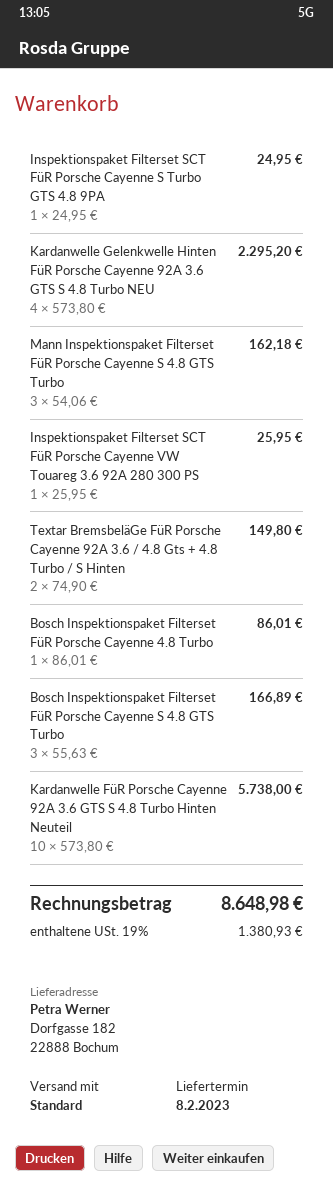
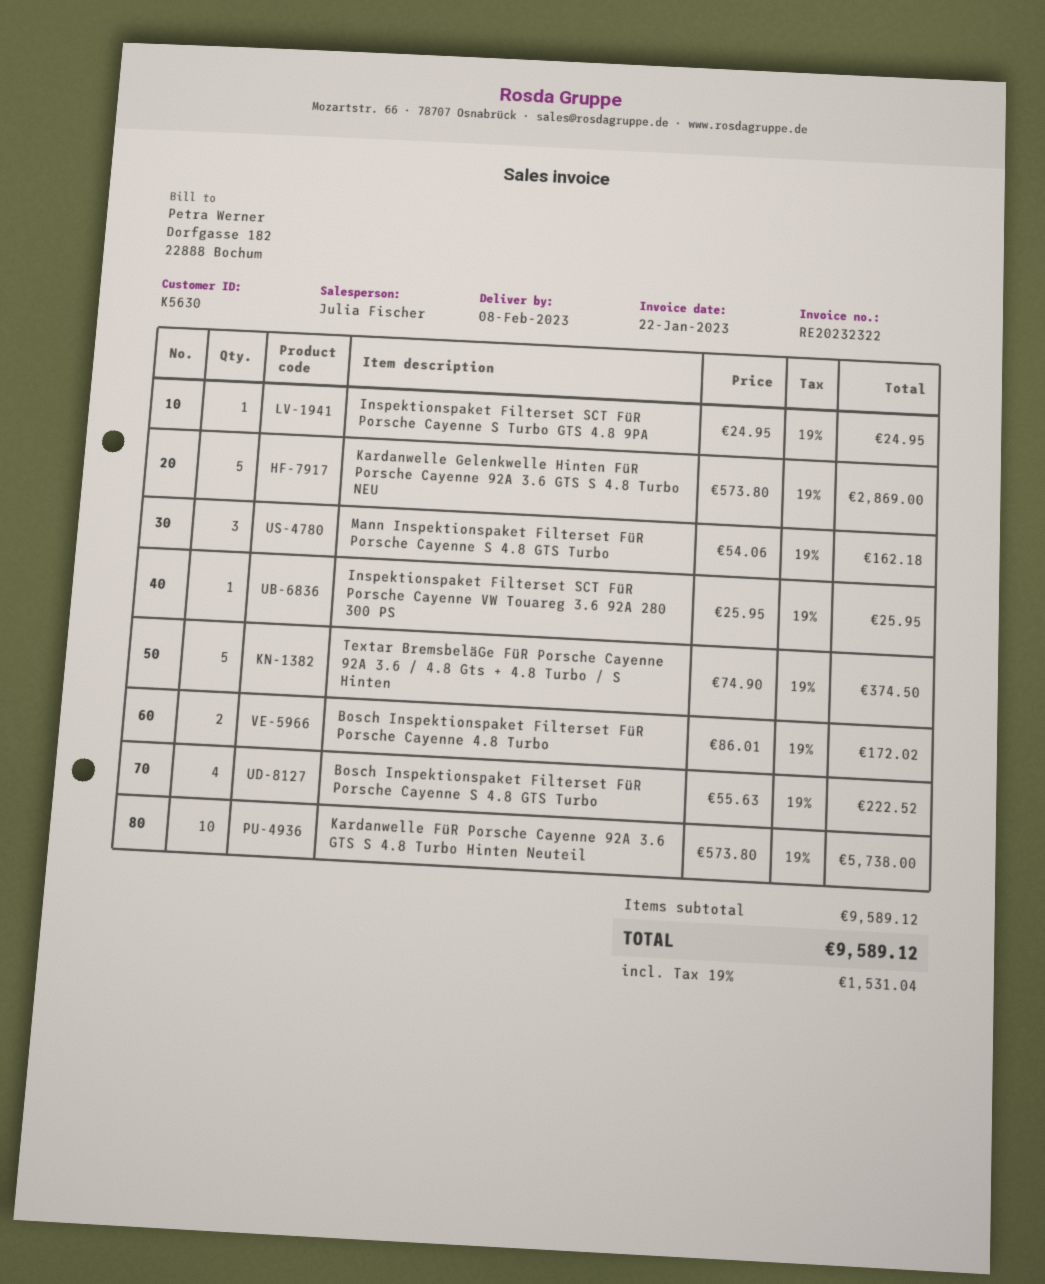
Kardanwelle Gelenkwelle Hinten FüR Porsche Cayenne 92A 3.6 GTS S 4.8 Turbo NEU: 4 x 573.80 = 2295.20 -> 5 x 573.80 = 2869.00
Textar BremsbeläGe FüR Porsche Cayenne 92A 3.6 / 4.8 Gts + 4.8 Turbo / S Hinten: 2 x 74.90 = 149.80 -> 5 x 74.90 = 374.50
Bosch Inspektionspaket Filterset FüR Porsche Cayenne 4.8 Turbo: 1 x 86.01 = 86.01 -> 2 x 86.01 = 172.02
Bosch Inspektionspaket Filterset FüR Porsche Cayenne S 4.8 GTS Turbo: 3 x 55.63 = 166.89 -> 4 x 55.63 = 222.52
tax: 19% = 1380.93 -> 19% = 1531.04
total: 8648.98 -> 9589.12

